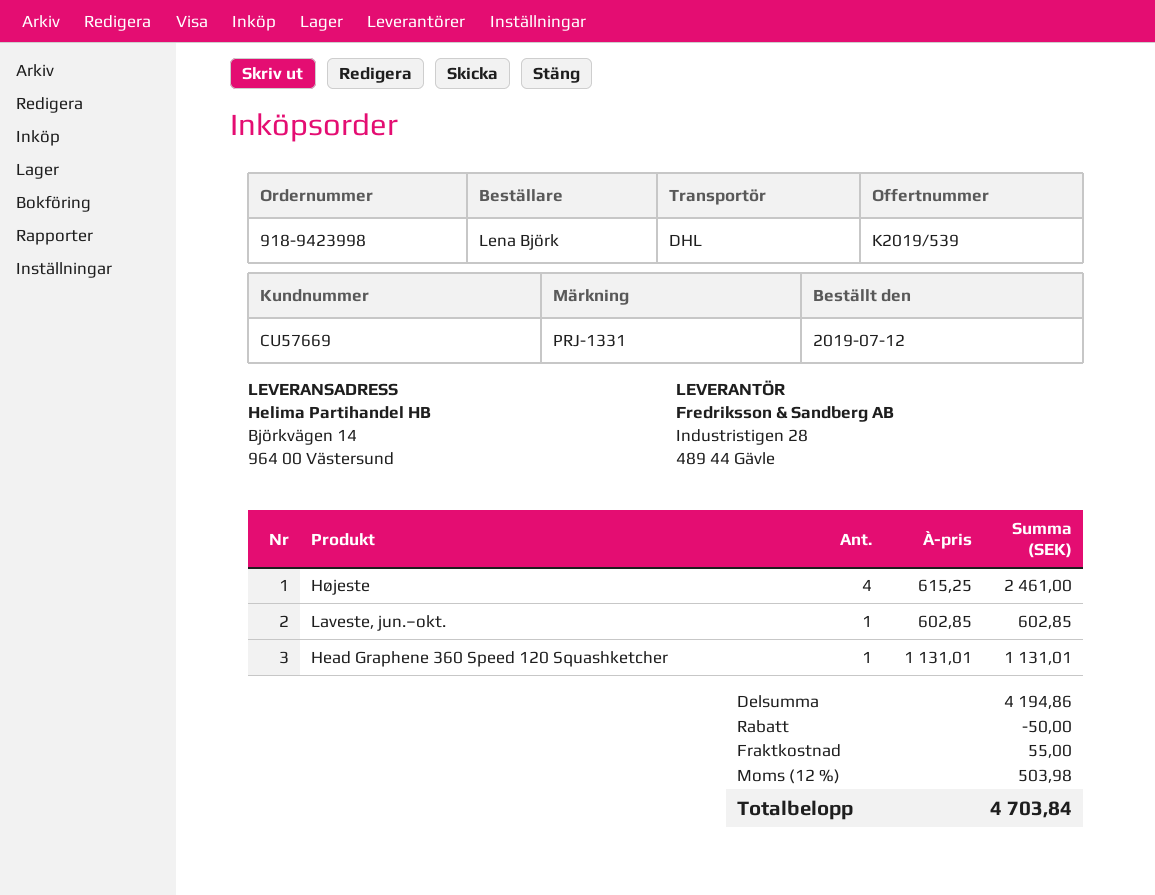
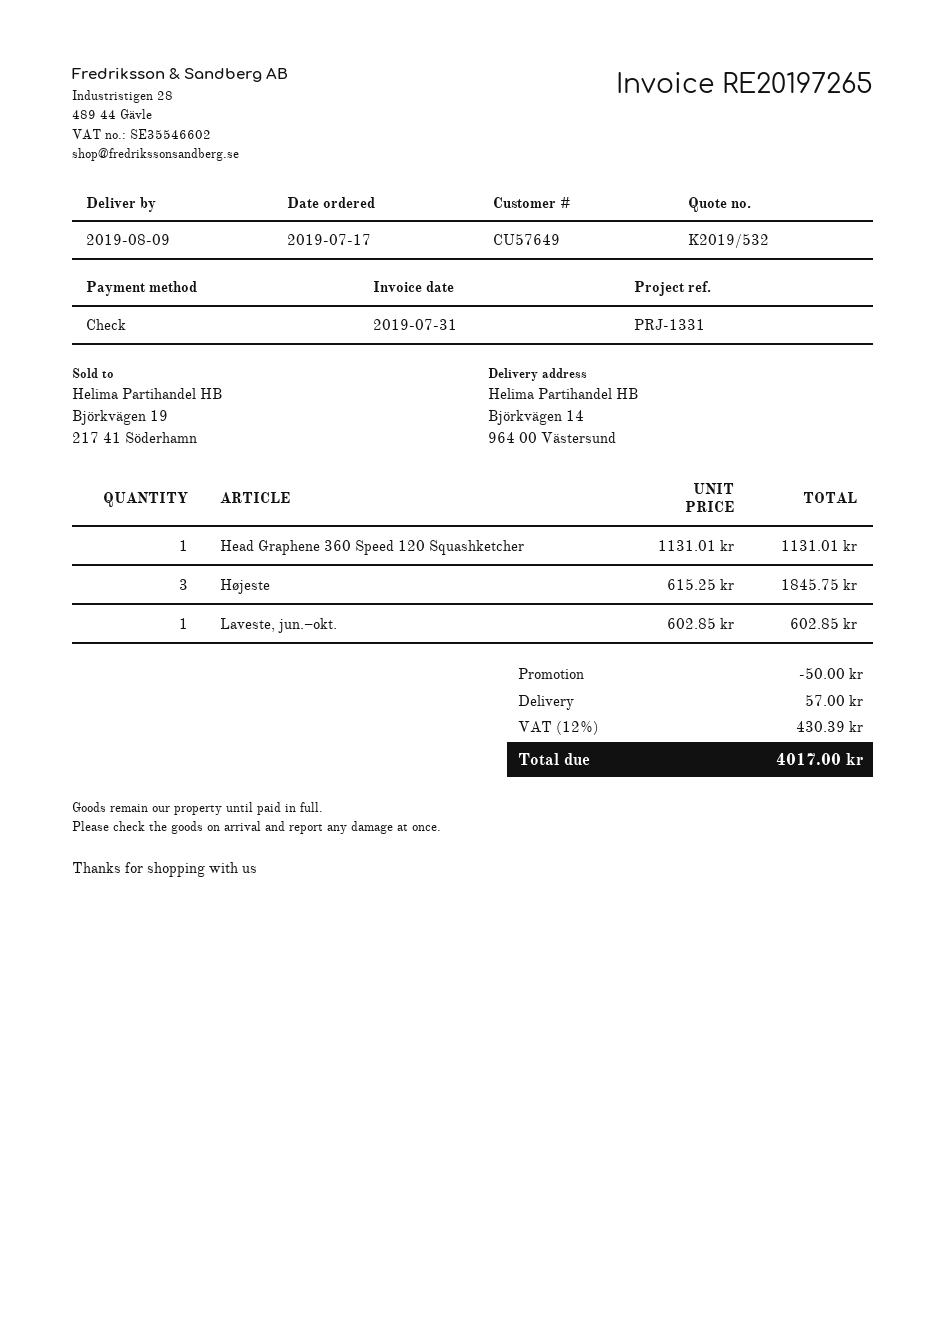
quote number: K2019/539 -> K2019/532
order date: 2019-07-12 -> 2019-07-17
customer number: CU57669 -> CU57649
Højeste: 4 x 615.25 = 2461.00 -> 3 x 615.25 = 1845.75
shipping: 55.00 -> 57.00
tax: 12% = 503.98 -> 12% = 430.39
total: 4703.84 -> 4017.00

